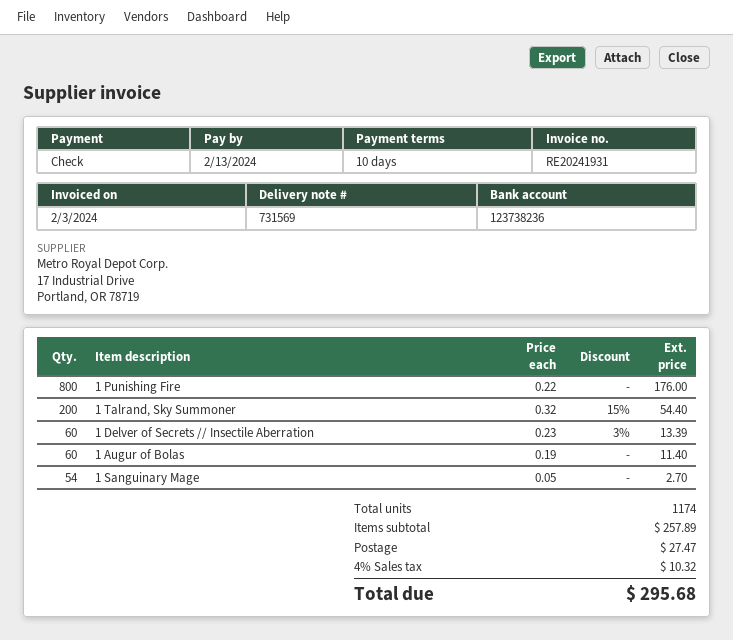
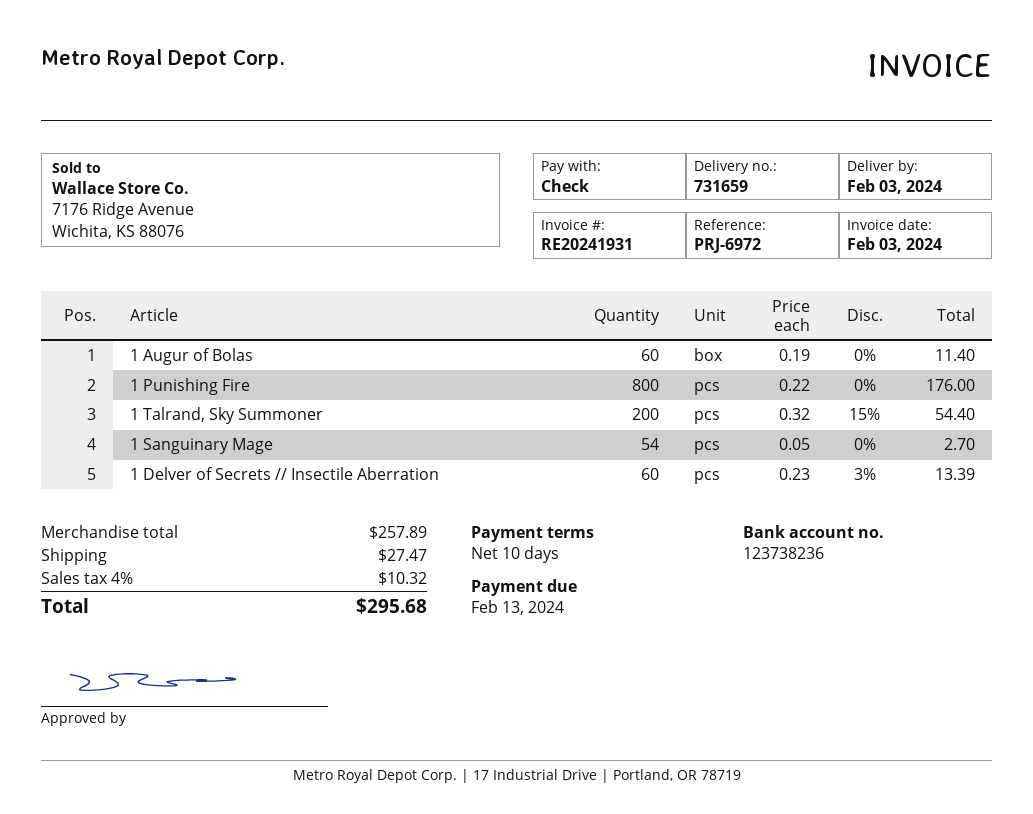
delivery note number: 731569 -> 731659

